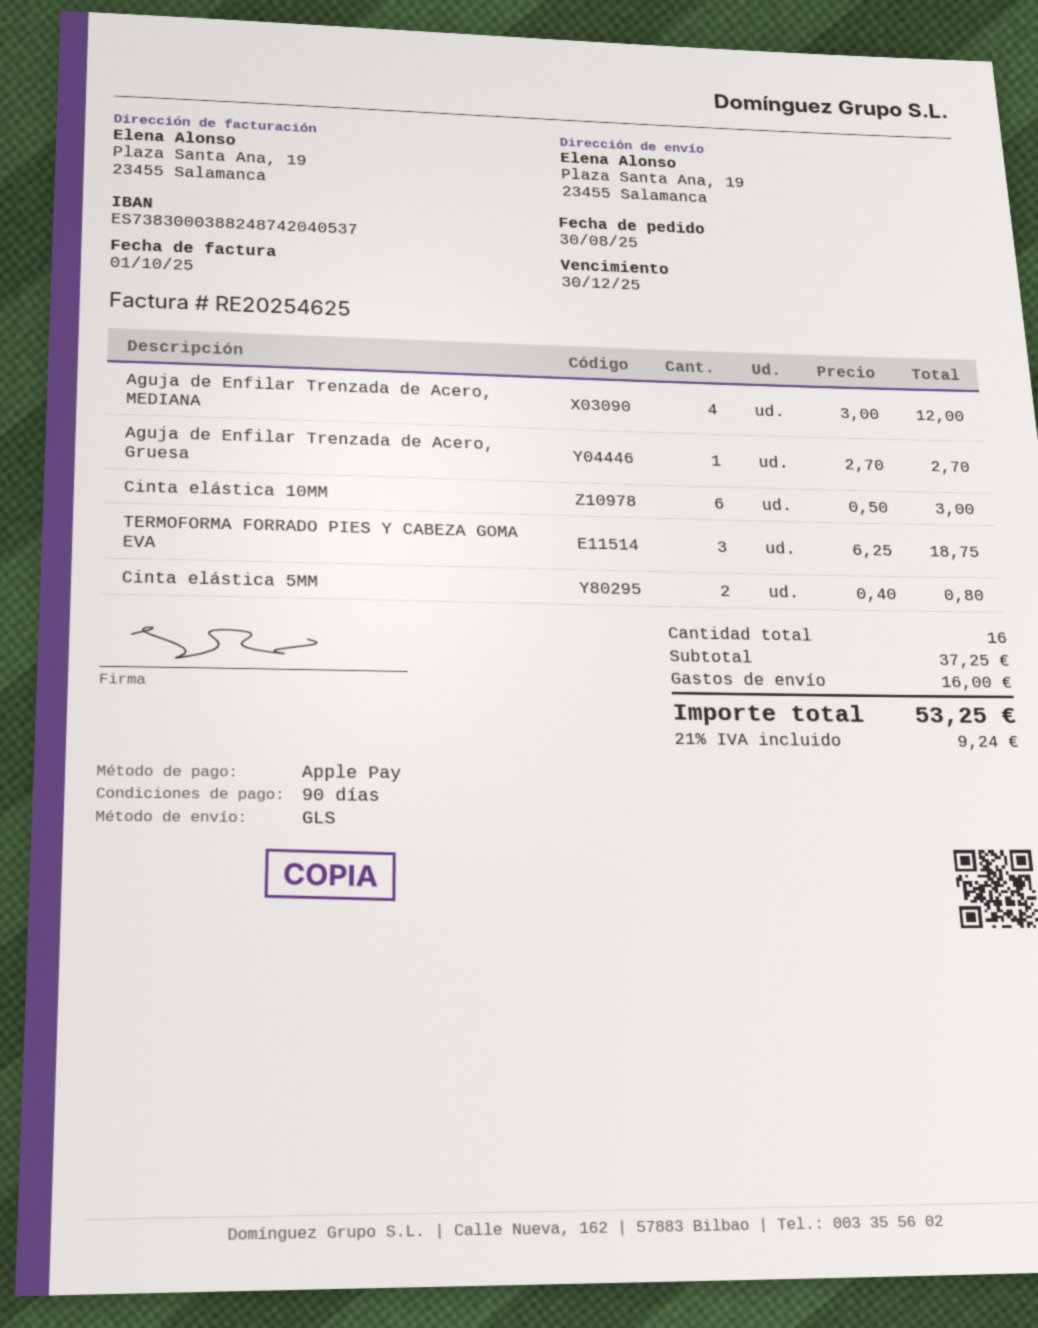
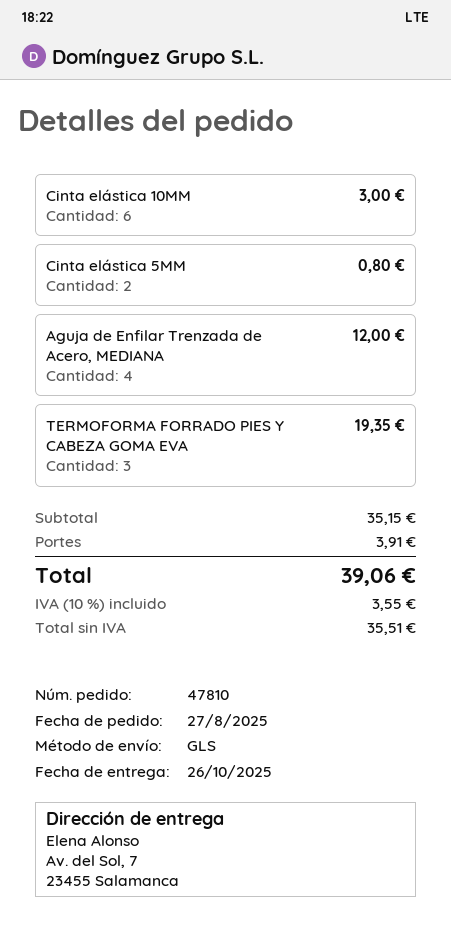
order date: 2025-08-30 -> 2025-08-27
ship to: Plaza Santa Ana, 19, 23455 Salamanca -> Av. del Sol, 7, 23455 Salamanca
Aguja de Enfilar Trenzada de Acero, Gruesa: 1 for 2.70 -> none
TERMOFORMA FORRADO PIES Y CABEZA GOMA EVA: 3 for 18.75 -> 3 for 19.35
subtotal: 37.25 -> 35.15
shipping: 16.00 -> 3.91
tax: 21% = 9.24 -> 10% = 3.55
total: 53.25 -> 39.06

